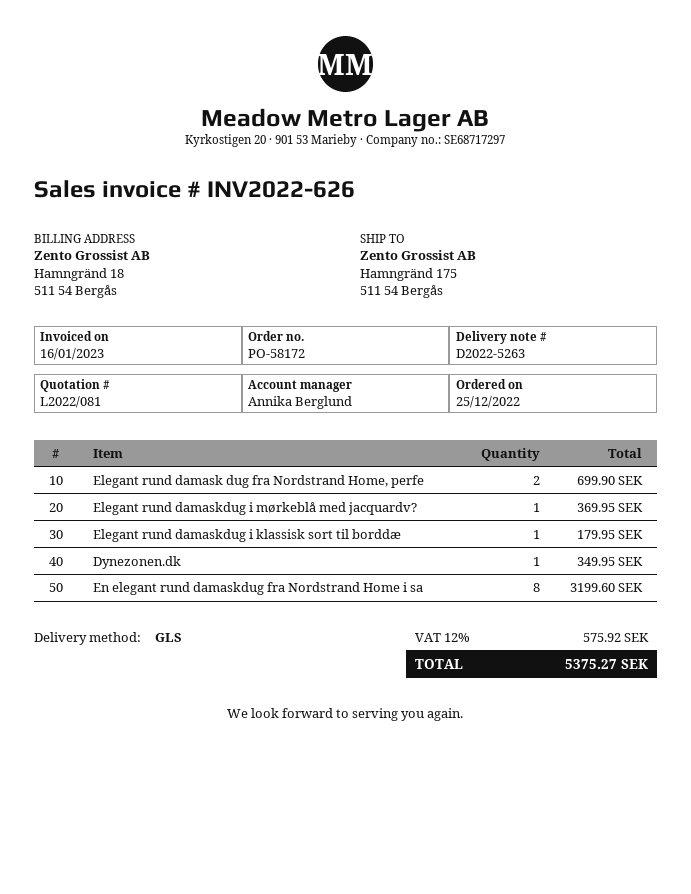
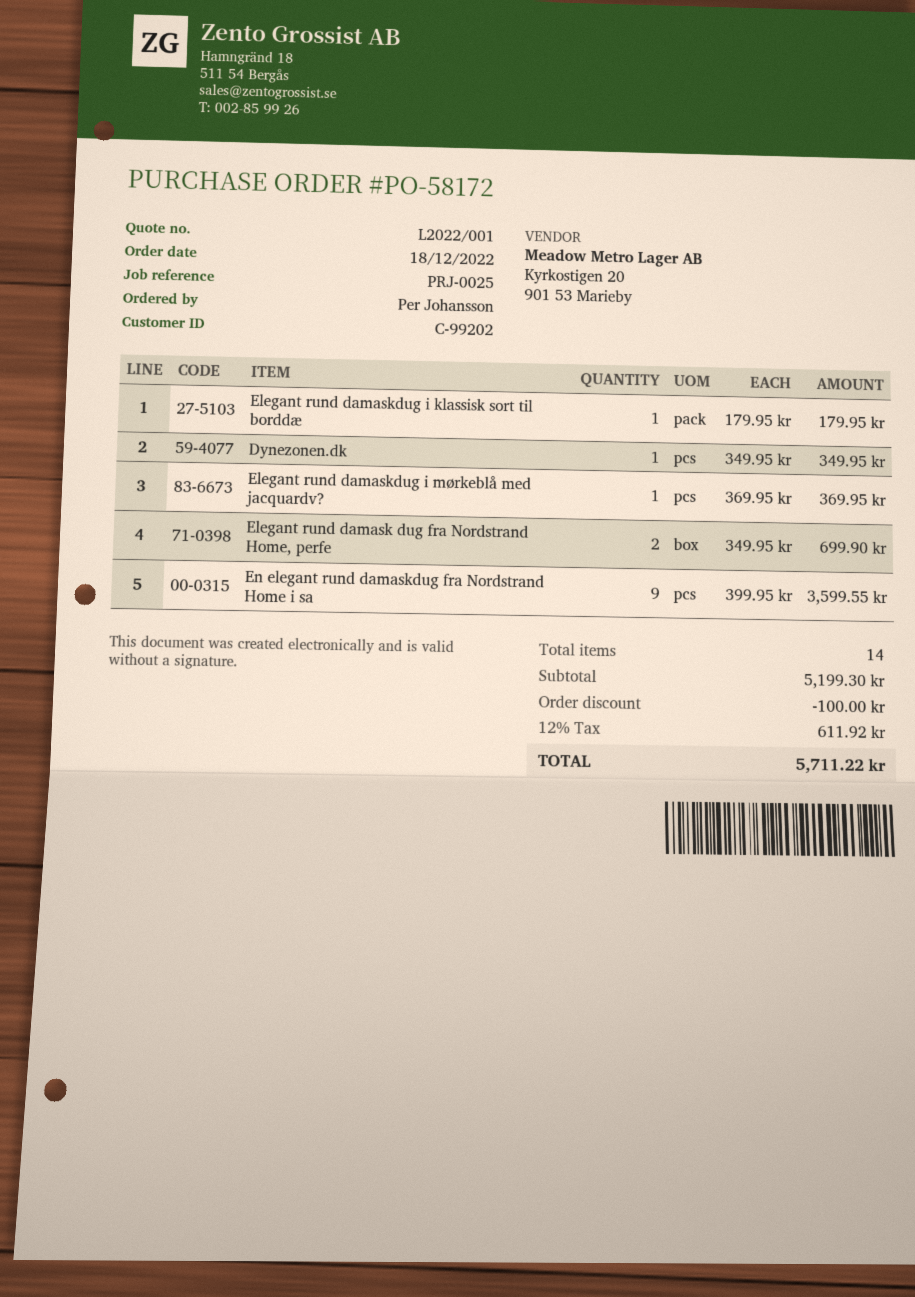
quote number: L2022/081 -> L2022/001
order date: 2022-12-25 -> 2022-12-18
En elegant rund damaskdug fra Nordstrand Home i sa: 8 for 3199.60 -> 9 for 3599.55
discount: none -> 100.00
tax: 12% = 575.92 -> 12% = 611.92
total: 5375.27 -> 5711.22

